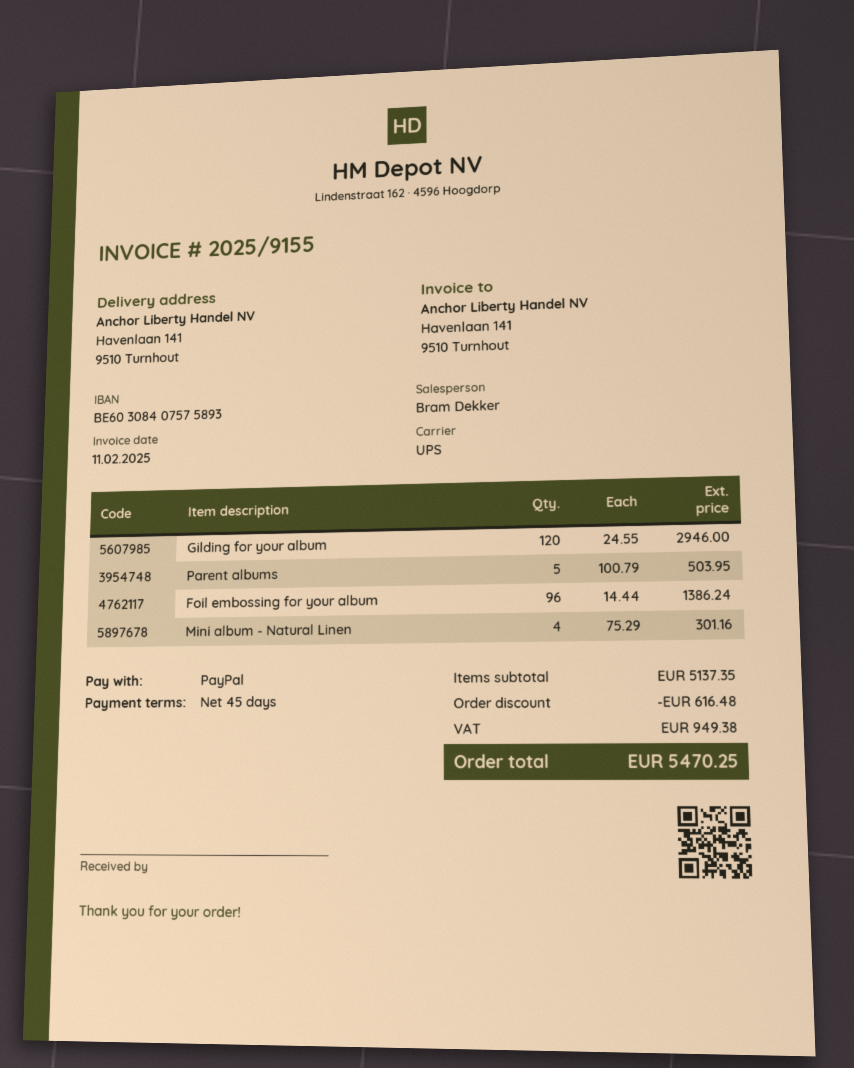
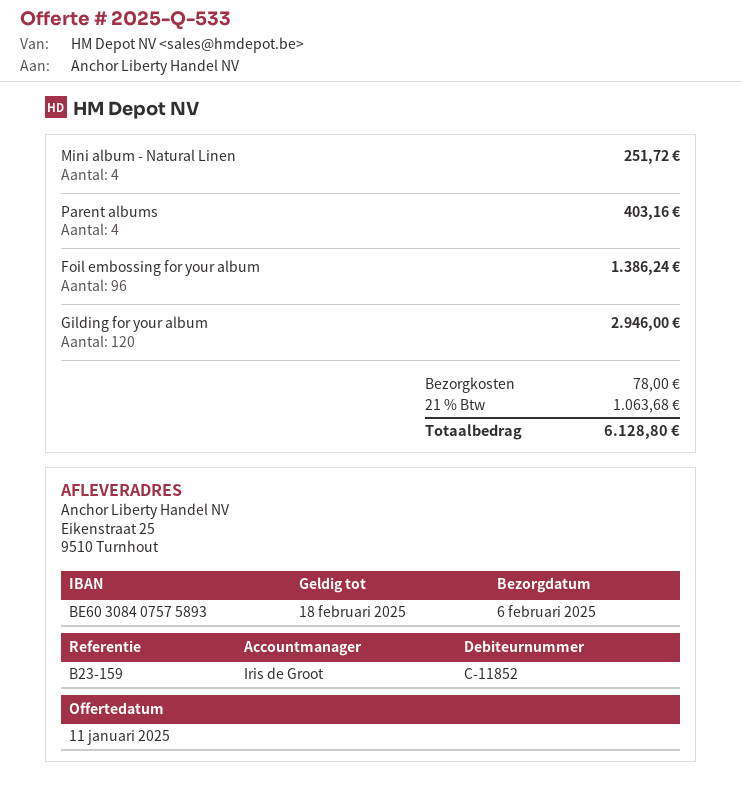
sales rep: Bram Dekker -> Iris de Groot
ship to: Havenlaan 141, 9510 Turnhout -> Eikenstraat 25, 9510 Turnhout
Parent albums: 5 for 503.95 -> 4 for 403.16
Mini album - Natural Linen: 4 for 301.16 -> 4 for 251.72
discount: 616.48 -> none
shipping: none -> 78.00
tax: 949.38 -> 1063.68
total: 5470.25 -> 6128.80

